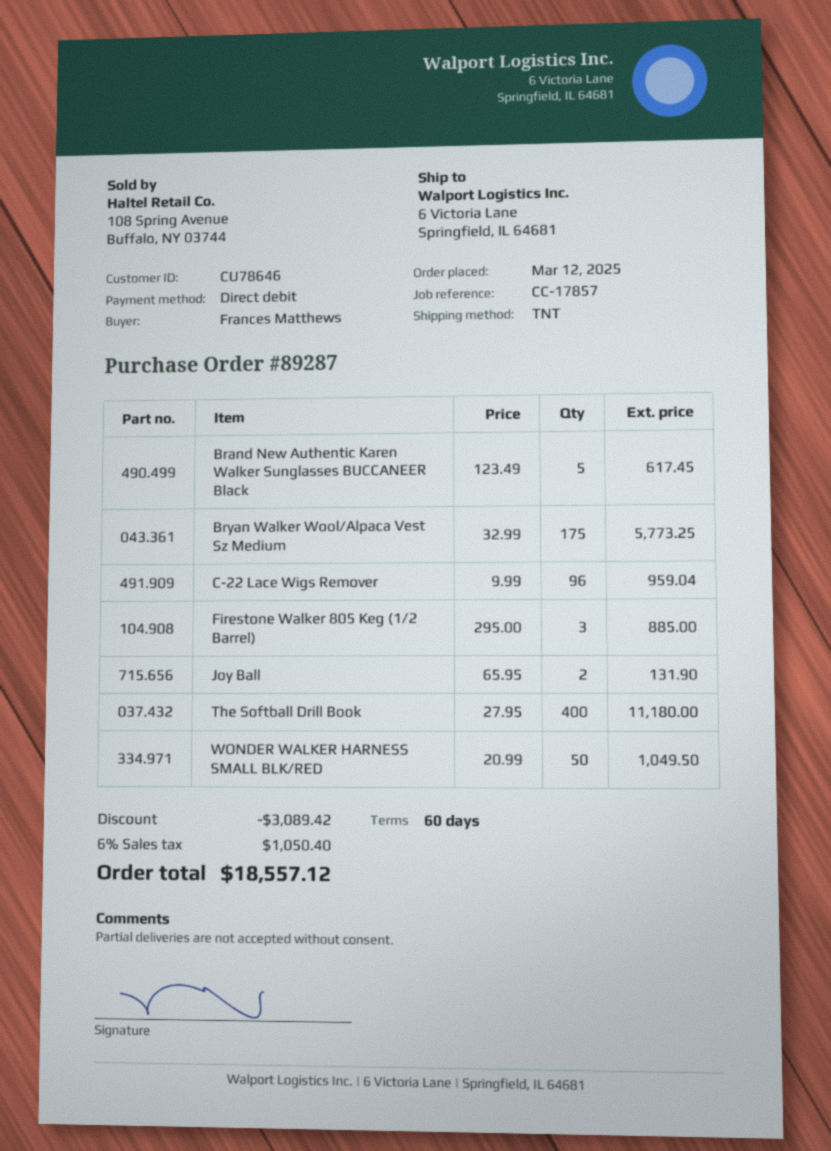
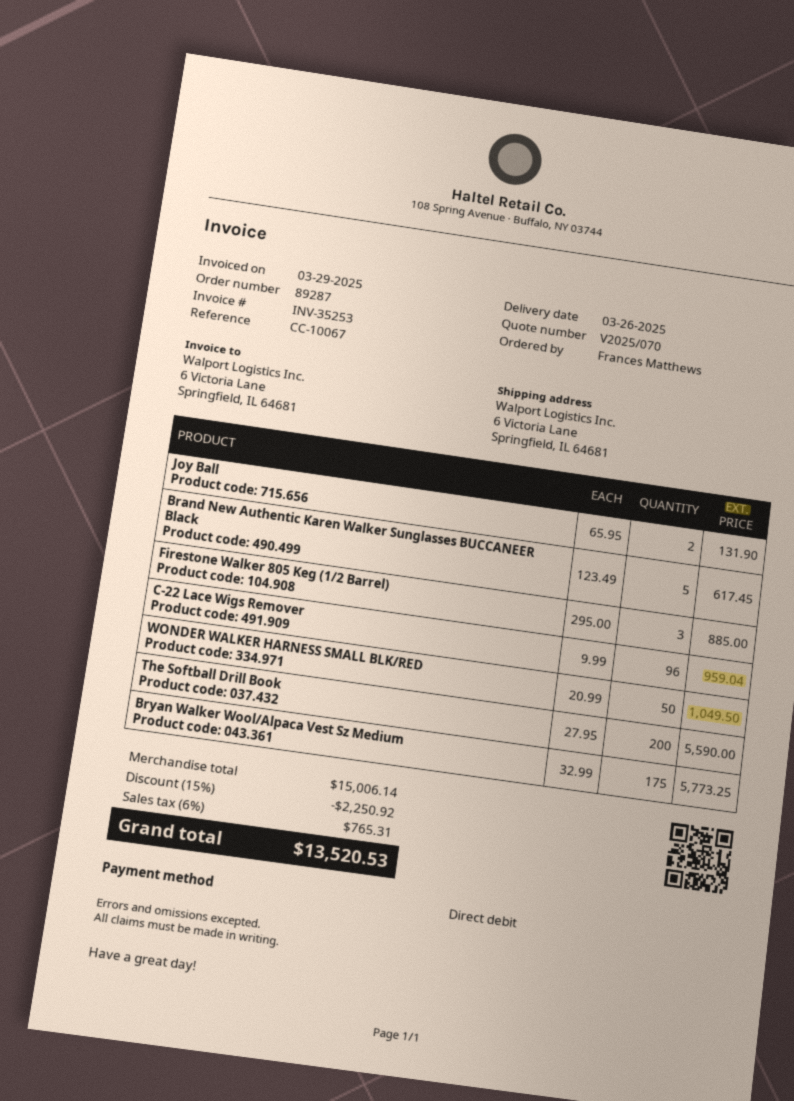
reference: CC-17857 -> CC-10067
The Softball Drill Book: 400 x 27.95 = 11180.00 -> 200 x 27.95 = 5590.00
discount: 3089.42 -> 2250.92
tax: 6% = 1050.40 -> 6% = 765.31
total: 18557.12 -> 13520.53

